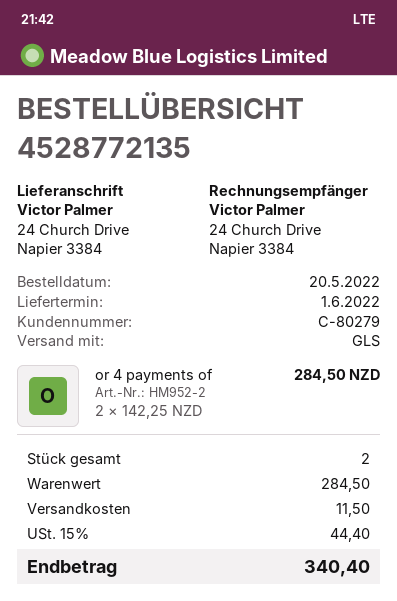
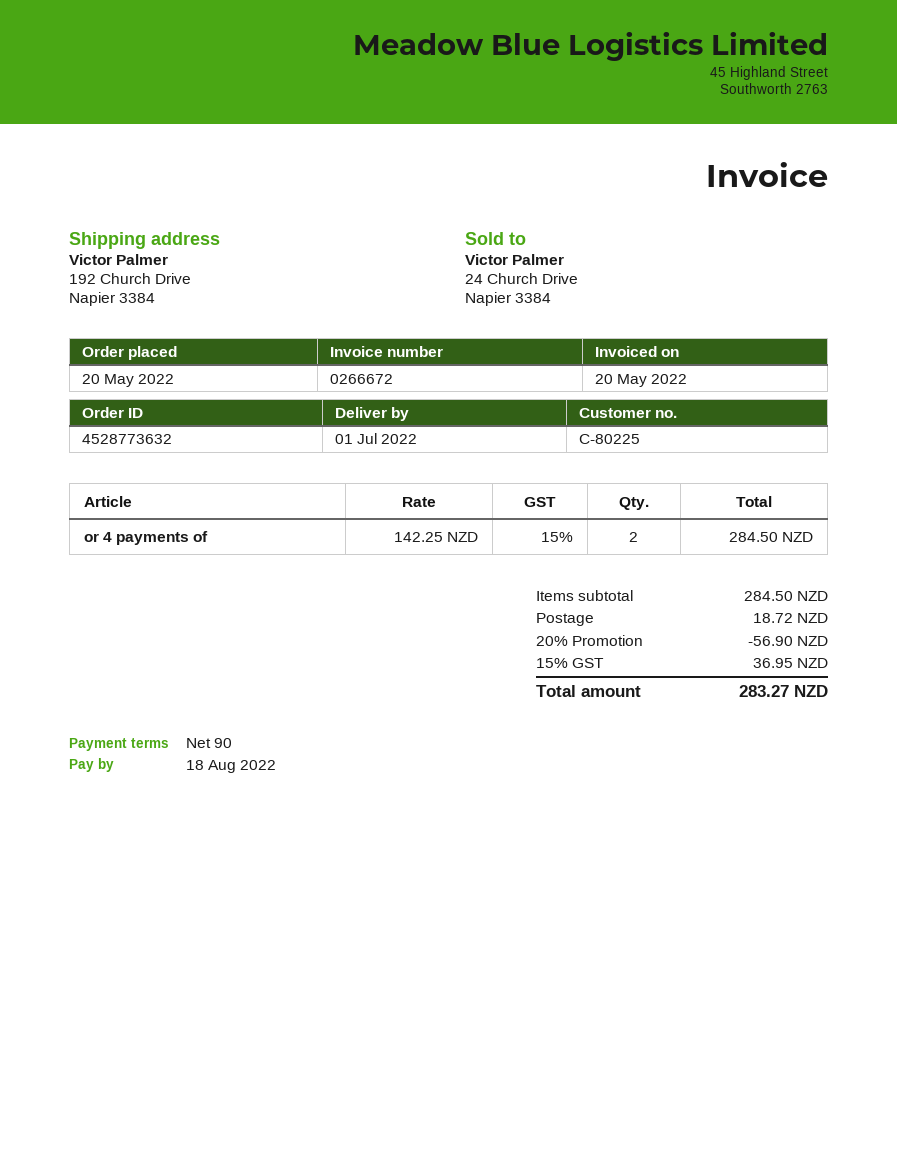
order number: 4528772135 -> 4528773632
delivery date: 2022-06-01 -> 2022-07-01
customer number: C-80279 -> C-80225
ship to: 24 Church Drive, Napier 3384 -> 192 Church Drive, Napier 3384
discount: none -> 20% = 56.90
shipping: 11.50 -> 18.72
tax: 15% = 44.40 -> 15% = 36.95
total: 340.40 -> 283.27

